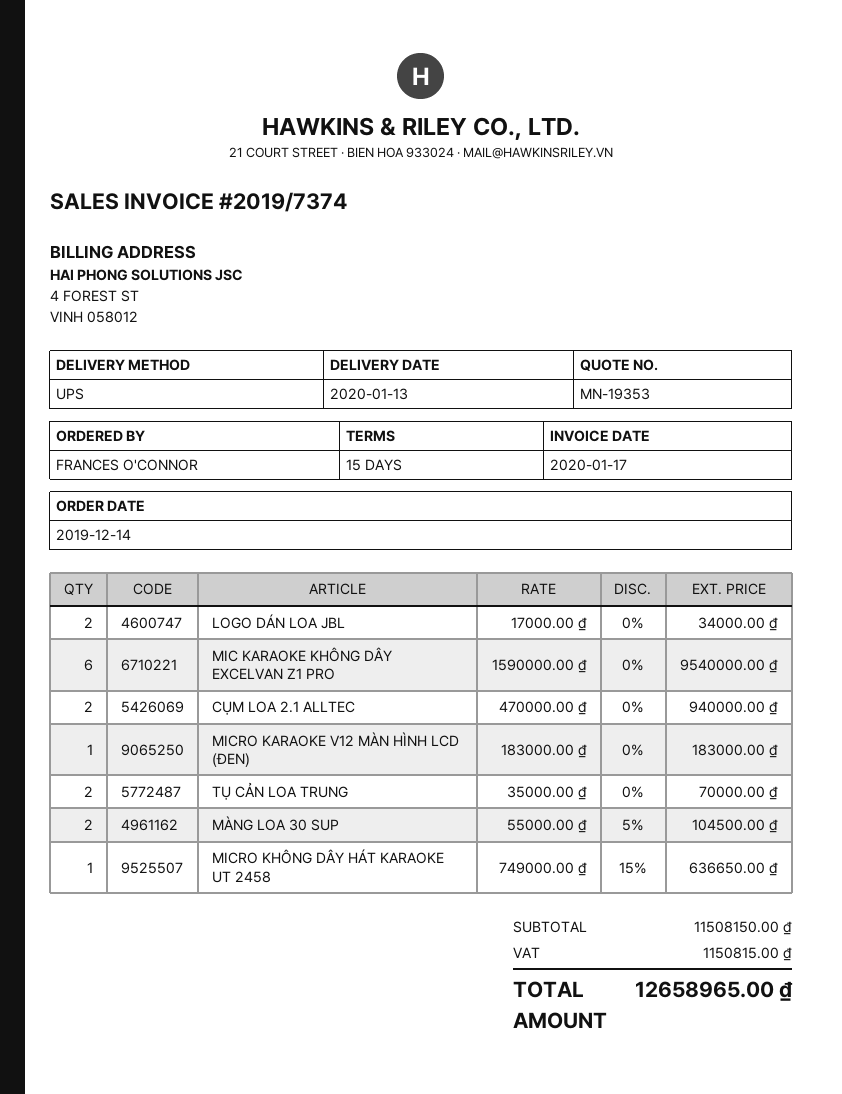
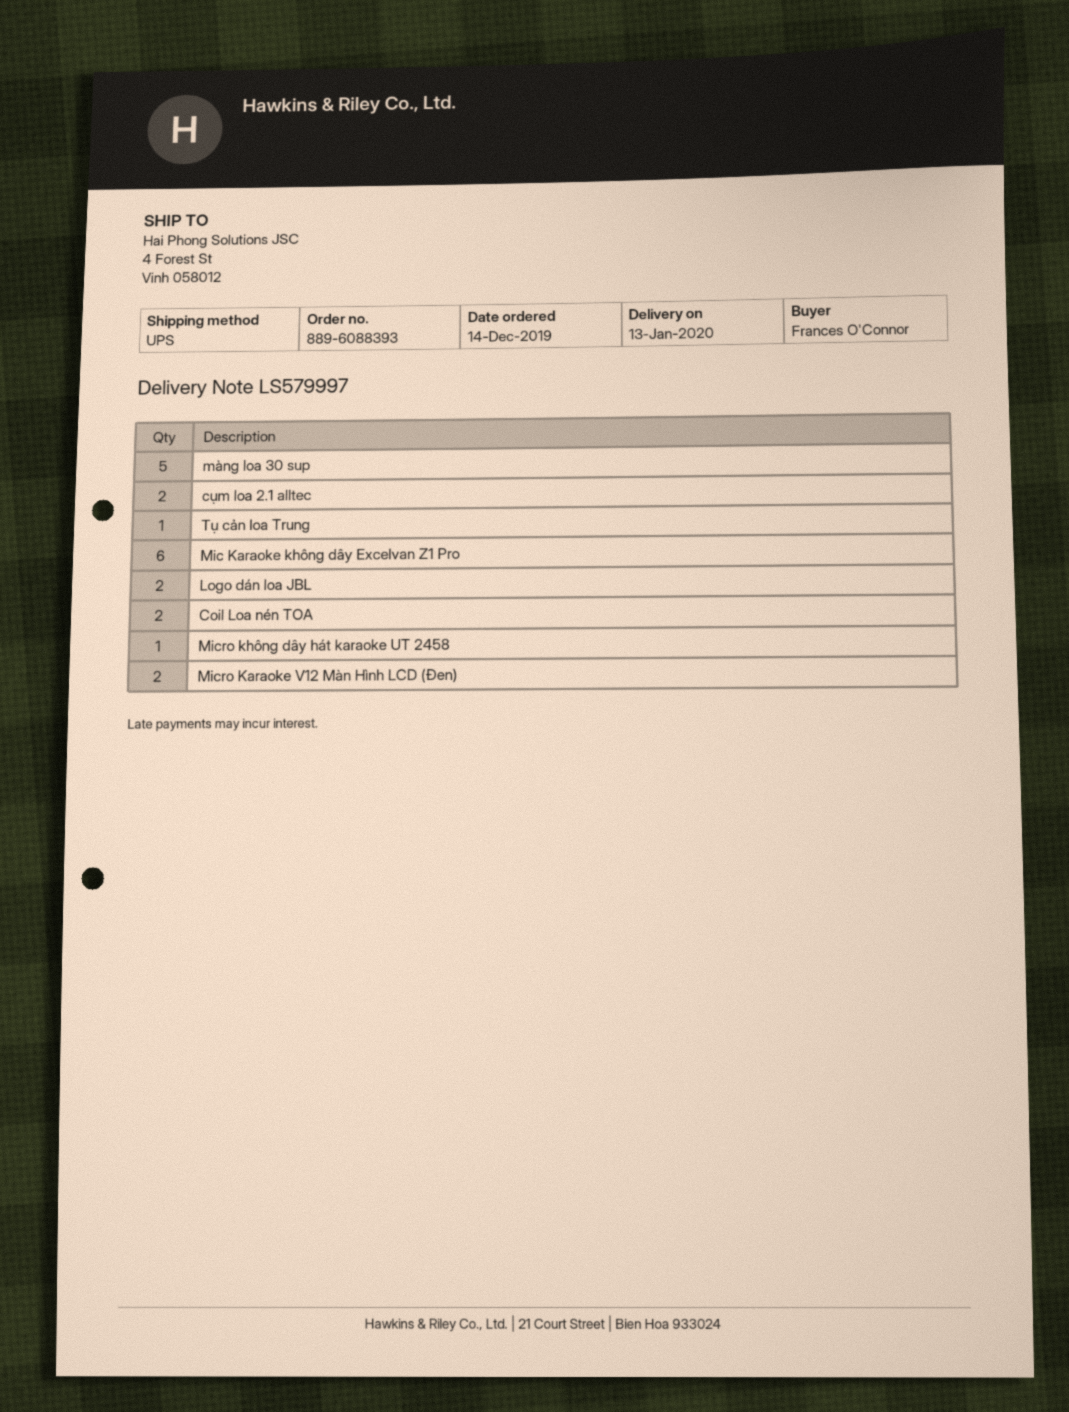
MICRO KARAOKE V12 MÀN HÌNH LCD (ĐEN): 1 -> 2
TỤ CẢN LOA TRUNG: 2 -> 1
MÀNG LOA 30 SUP: 2 -> 5
Coil Loa nén TOA: none -> 2

